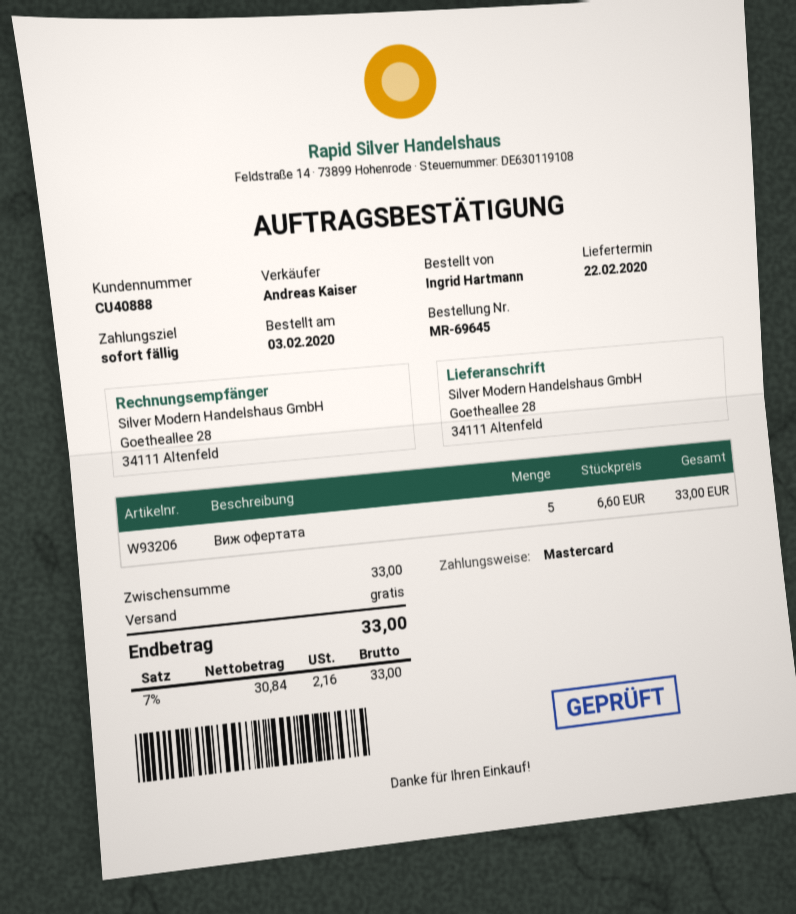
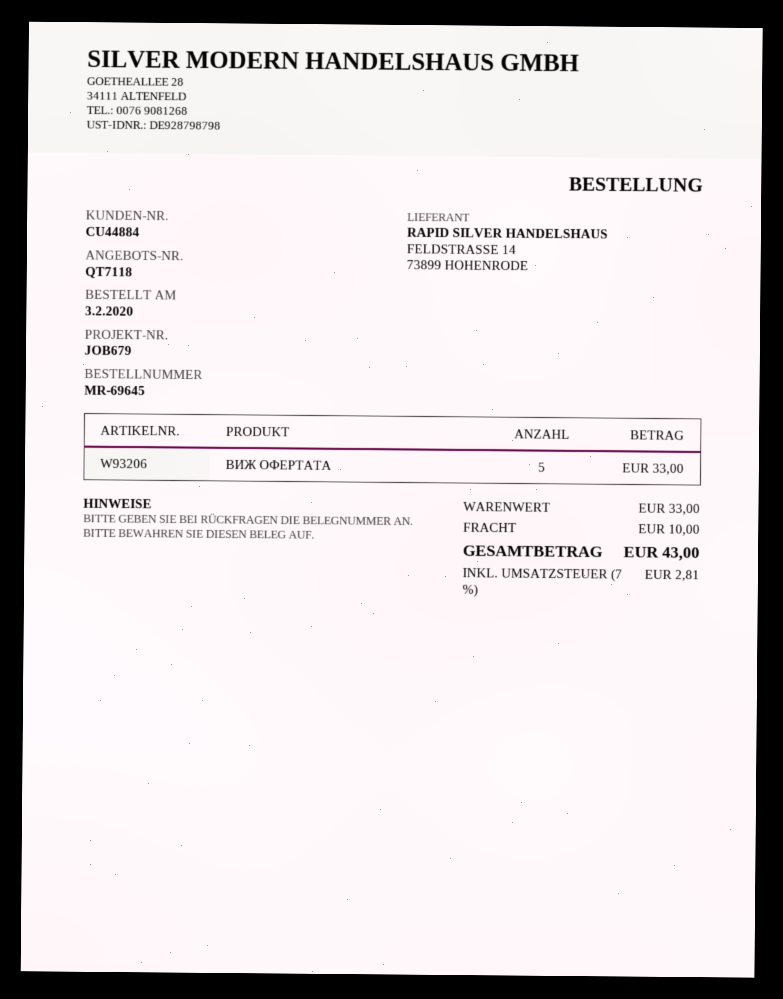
customer number: CU40888 -> CU44884
shipping: 0.00 -> 10.00
tax: 7% = 2.16 -> 7% = 2.81
total: 33.00 -> 43.00

